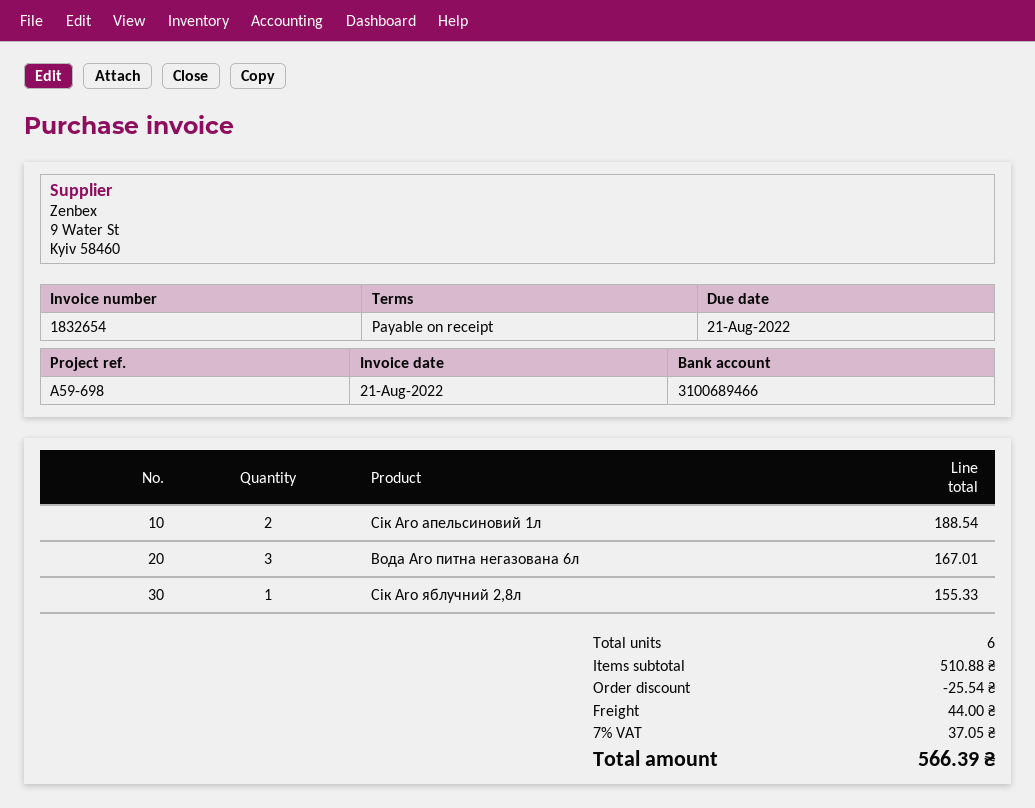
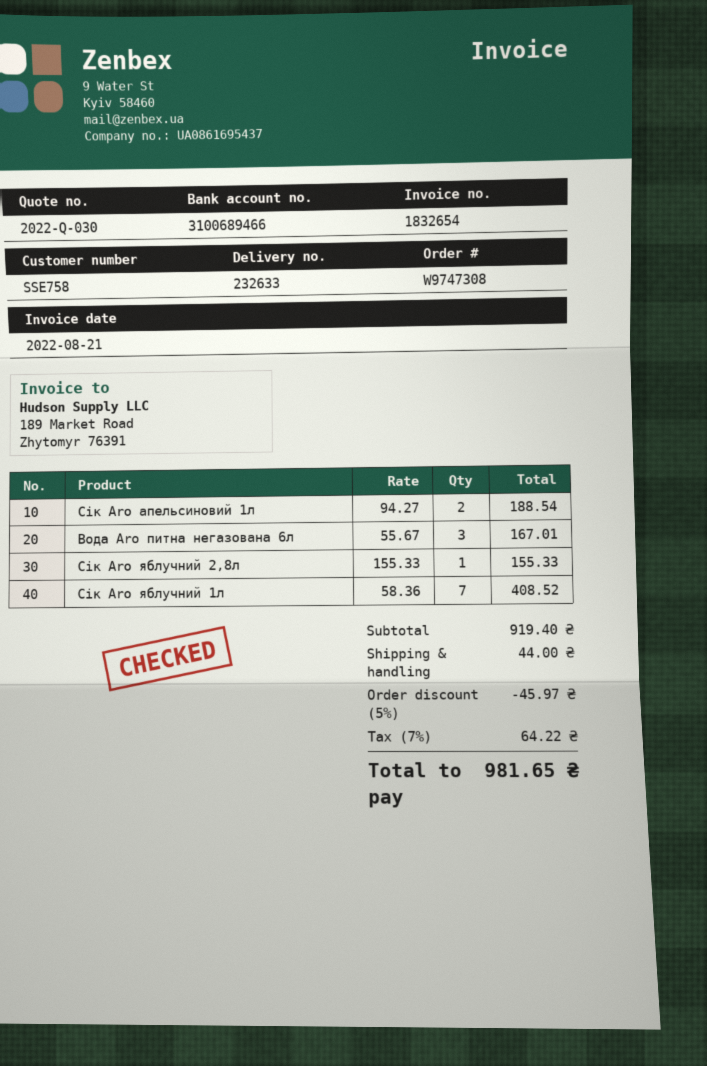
Сік Aro яблучний 1л: none -> 7 for 408.52
subtotal: 510.88 -> 919.40
discount: 25.54 -> 45.97
tax: 7% = 37.05 -> 7% = 64.22
total: 566.39 -> 981.65

